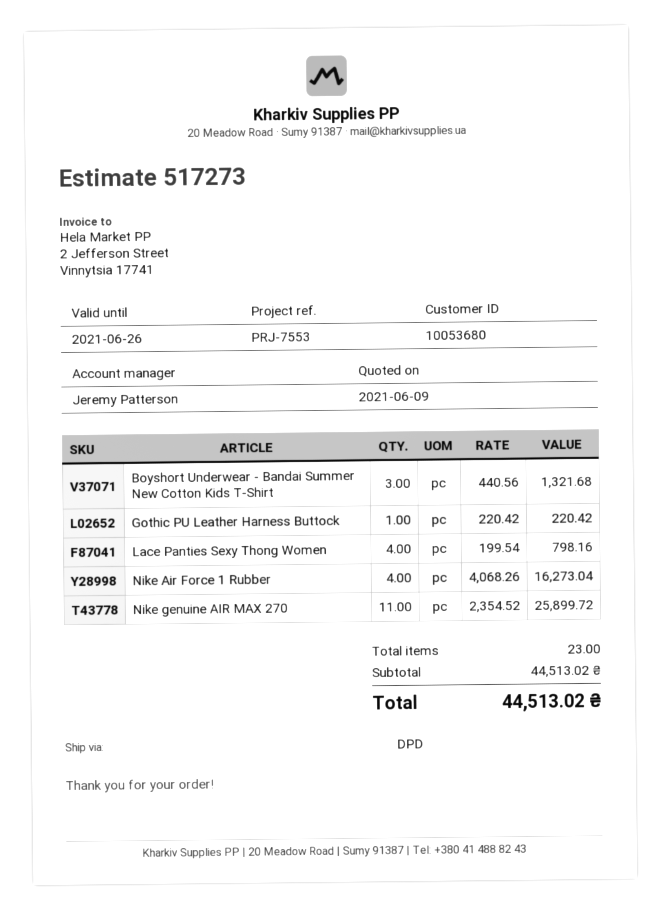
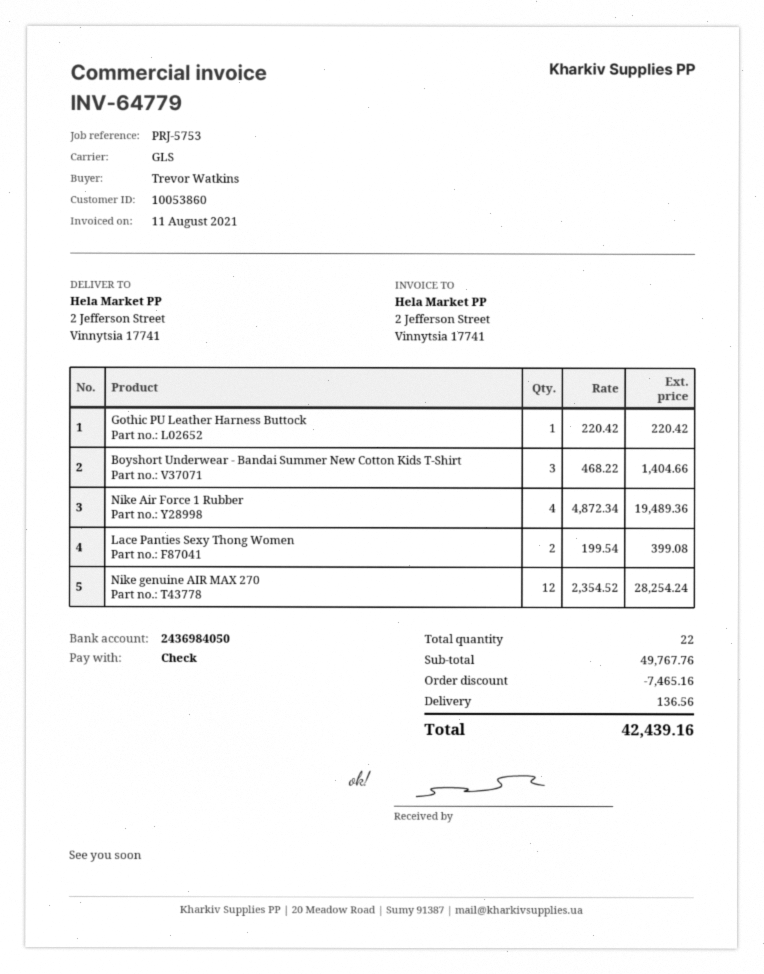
customer number: 10053680 -> 10053860
reference: PRJ-7553 -> PRJ-5753
shipping method: DPD -> GLS
Boyshort Underwear - Bandai Summer New Cotton Kids T-Shirt: 3 x 440.56 = 1321.68 -> 3 x 468.22 = 1404.66
Lace Panties Sexy Thong Women: 4 x 199.54 = 798.16 -> 2 x 199.54 = 399.08
Nike Air Force 1 Rubber: 4 x 4068.26 = 16273.04 -> 4 x 4872.34 = 19489.36
Nike genuine AIR MAX 270: 11 x 2354.52 = 25899.72 -> 12 x 2354.52 = 28254.24
total quantity: 23 -> 22
subtotal: 44513.02 -> 49767.76
discount: none -> 7465.16
shipping: none -> 136.56
total: 44513.02 -> 42439.16

